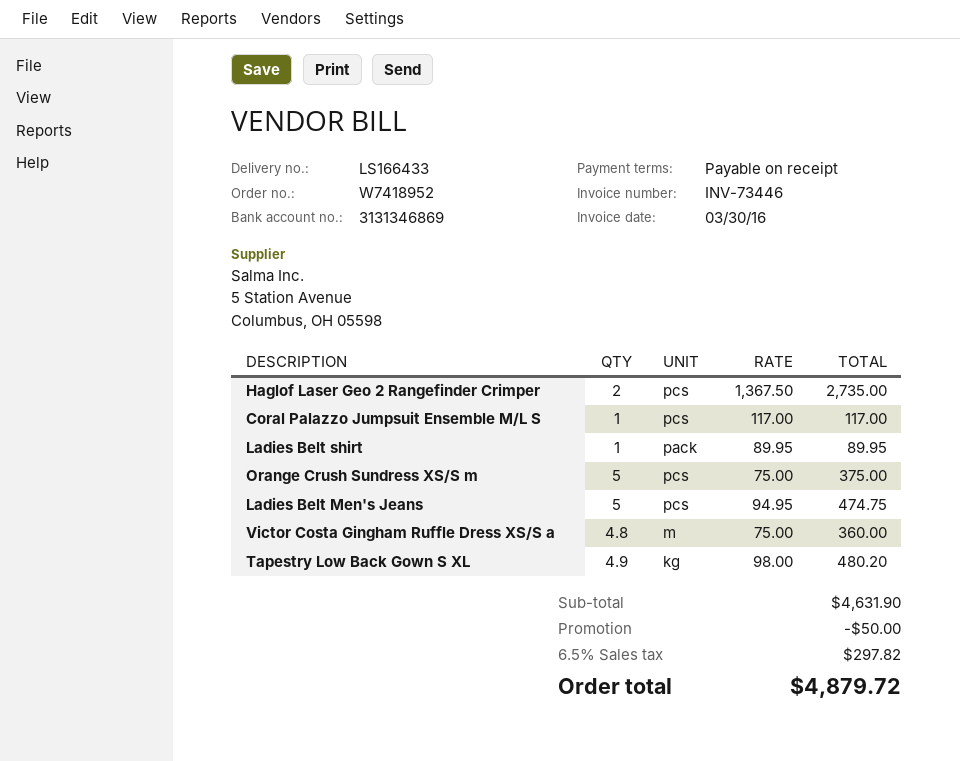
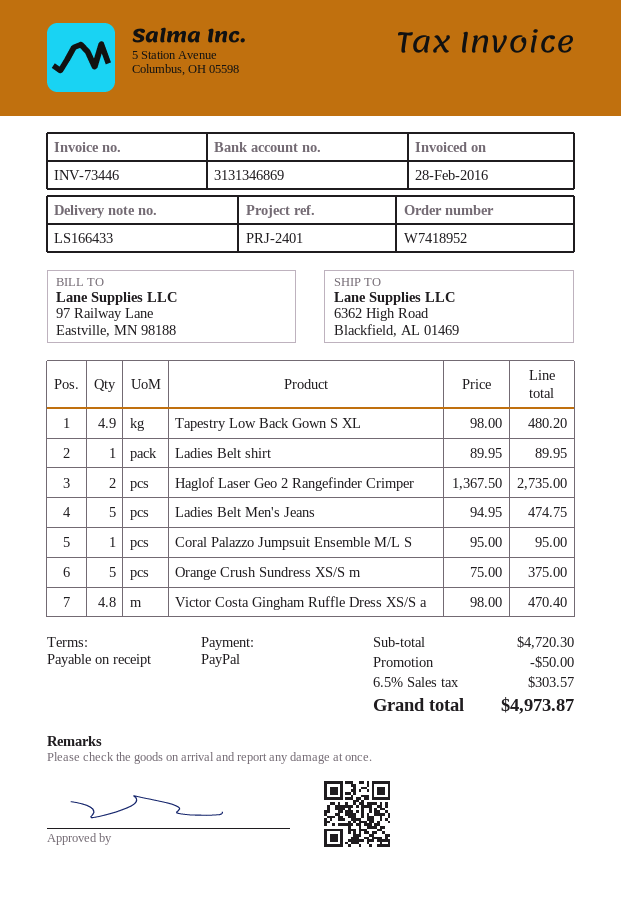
invoice date: 2016-03-30 -> 2016-02-28
Coral Palazzo Jumpsuit Ensemble M/L S: 1 x 117.00 = 117.00 -> 1 x 95.00 = 95.00
Victor Costa Gingham Ruffle Dress XS/S a: 4.8 x 75.00 = 360.00 -> 4.8 x 98.00 = 470.40
subtotal: 4631.90 -> 4720.30
tax: 6.5% = 297.82 -> 6.5% = 303.57
total: 4879.72 -> 4973.87

